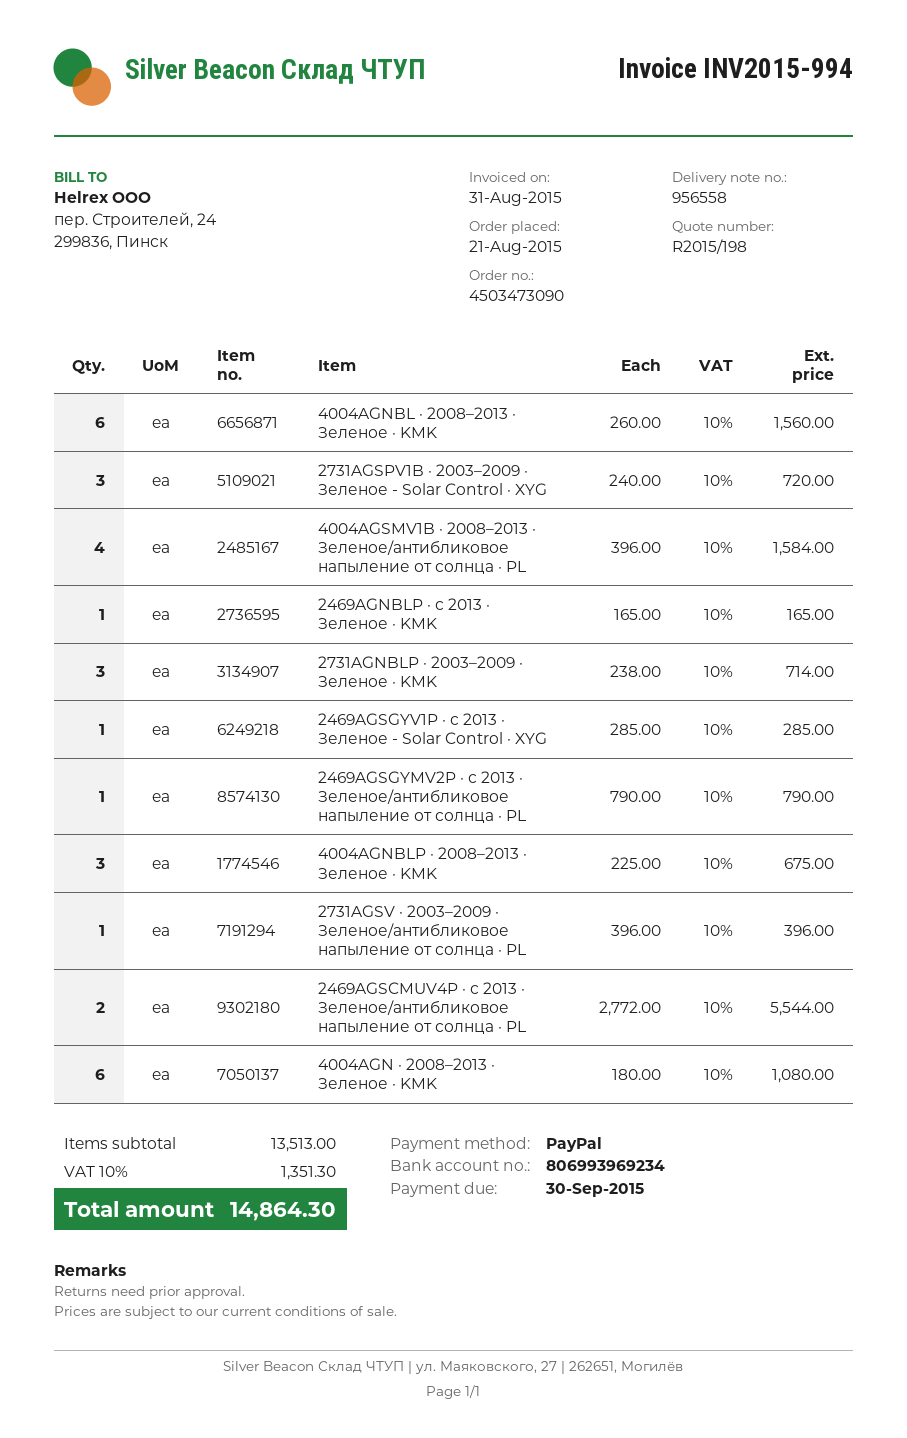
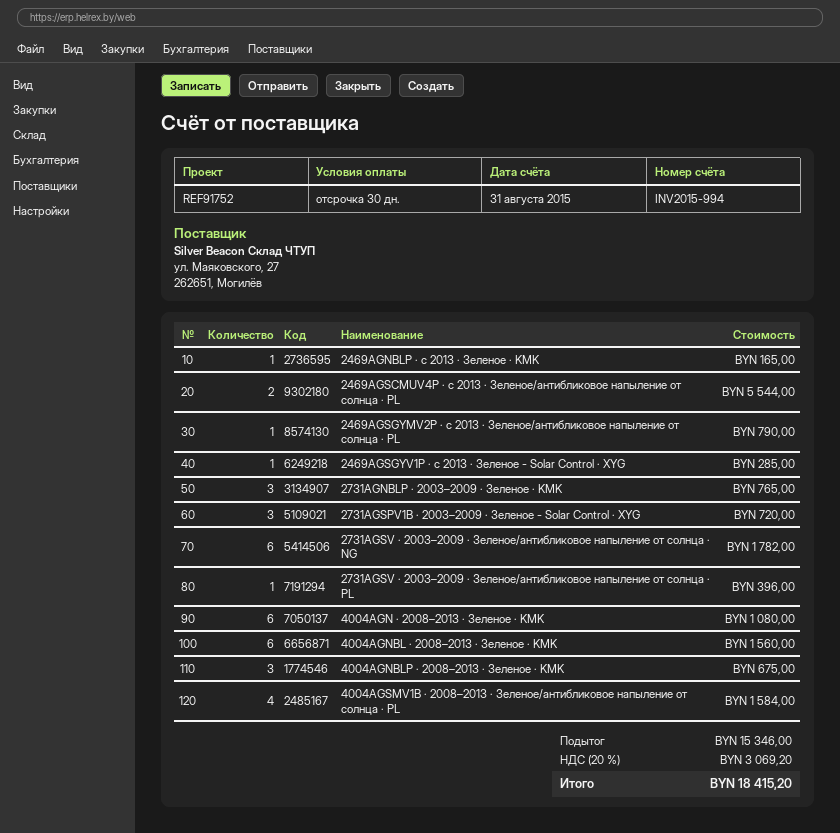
2731AGNBLP · 2003–2009 · Зеленое · KMK: 3 for 714.00 -> 3 for 765.00
2731AGSV · 2003–2009 · Зеленое/антибликовое напыление от солнца · NG: none -> 6 for 1782.00
subtotal: 13513.00 -> 15346.00
tax: 10% = 1351.30 -> 20% = 3069.20
total: 14864.30 -> 18415.20

